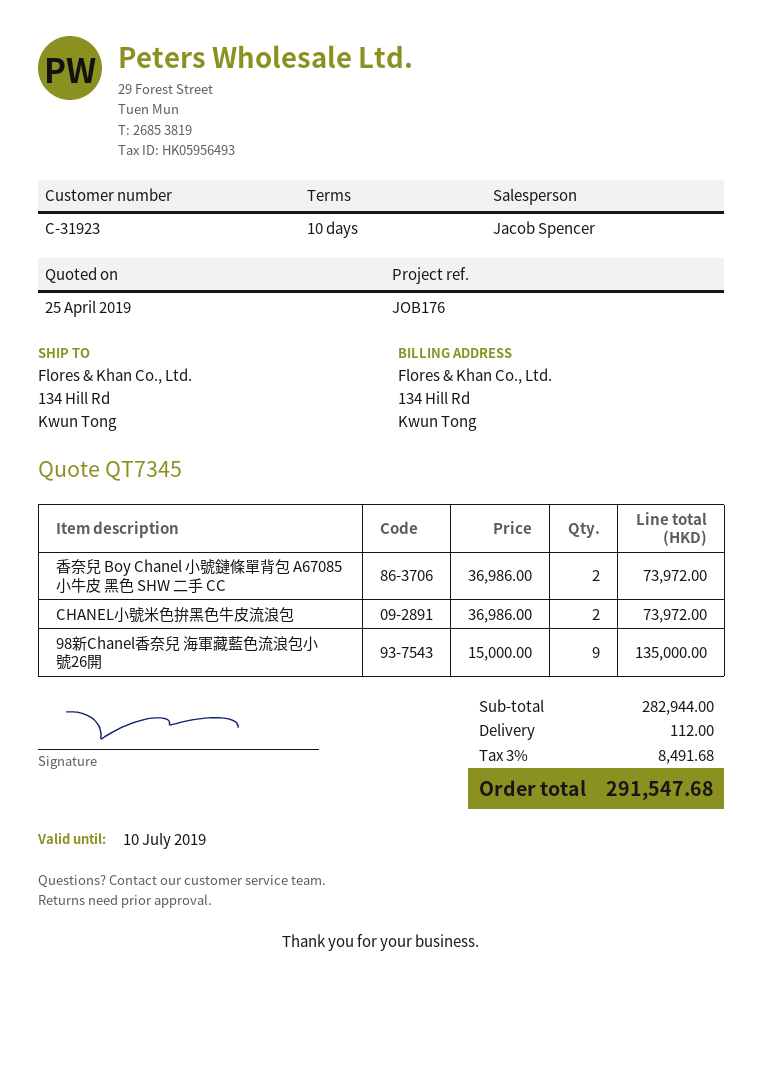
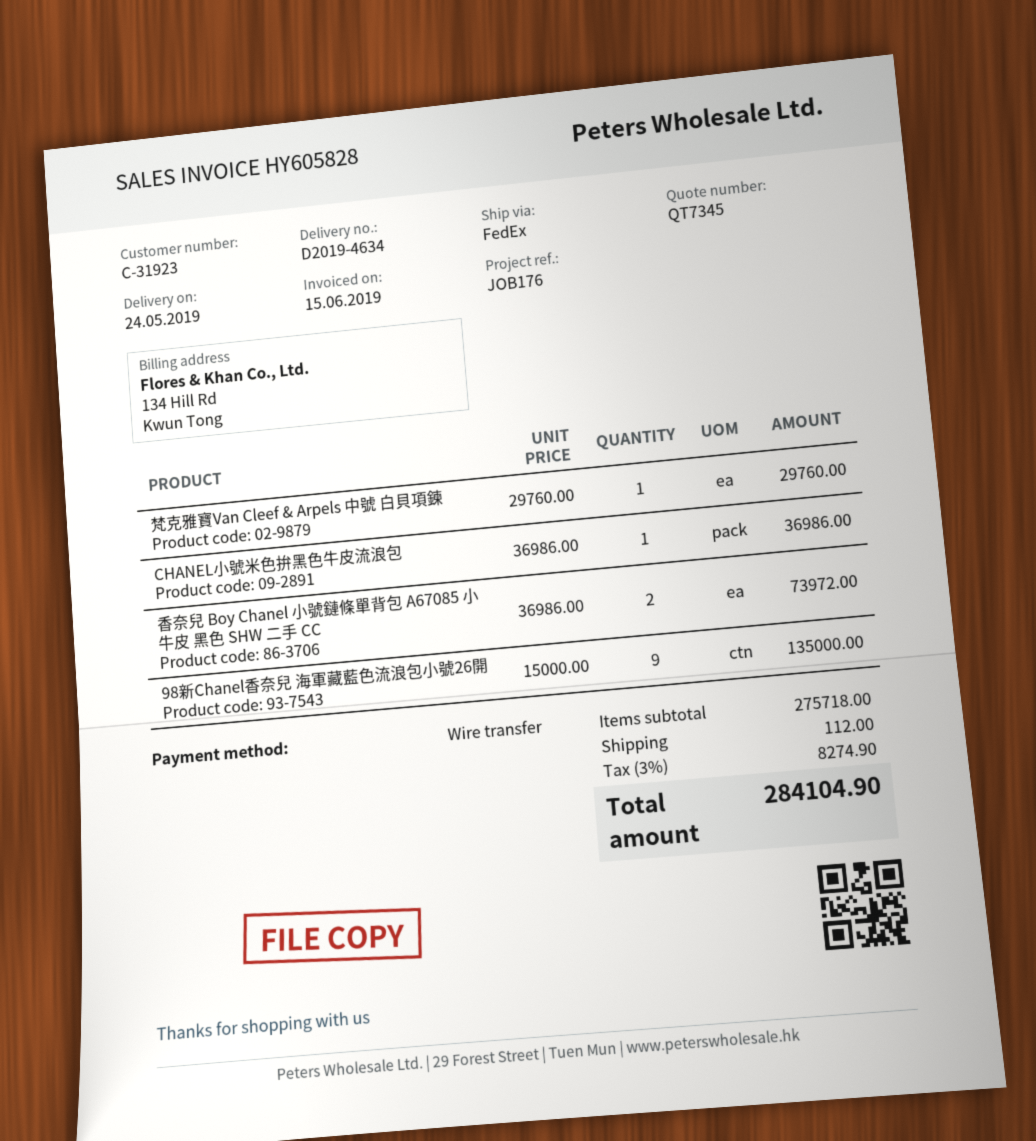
CHANEL小號米色拚黑色牛皮流浪包: 2 x 36986.00 = 73972.00 -> 1 x 36986.00 = 36986.00
梵克雅寶Van Cleef & Arpels 中號 白貝項鍊: none -> 1 x 29760.00 = 29760.00
subtotal: 282944.00 -> 275718.00
tax: 3% = 8491.68 -> 3% = 8274.90
total: 291547.68 -> 284104.90

